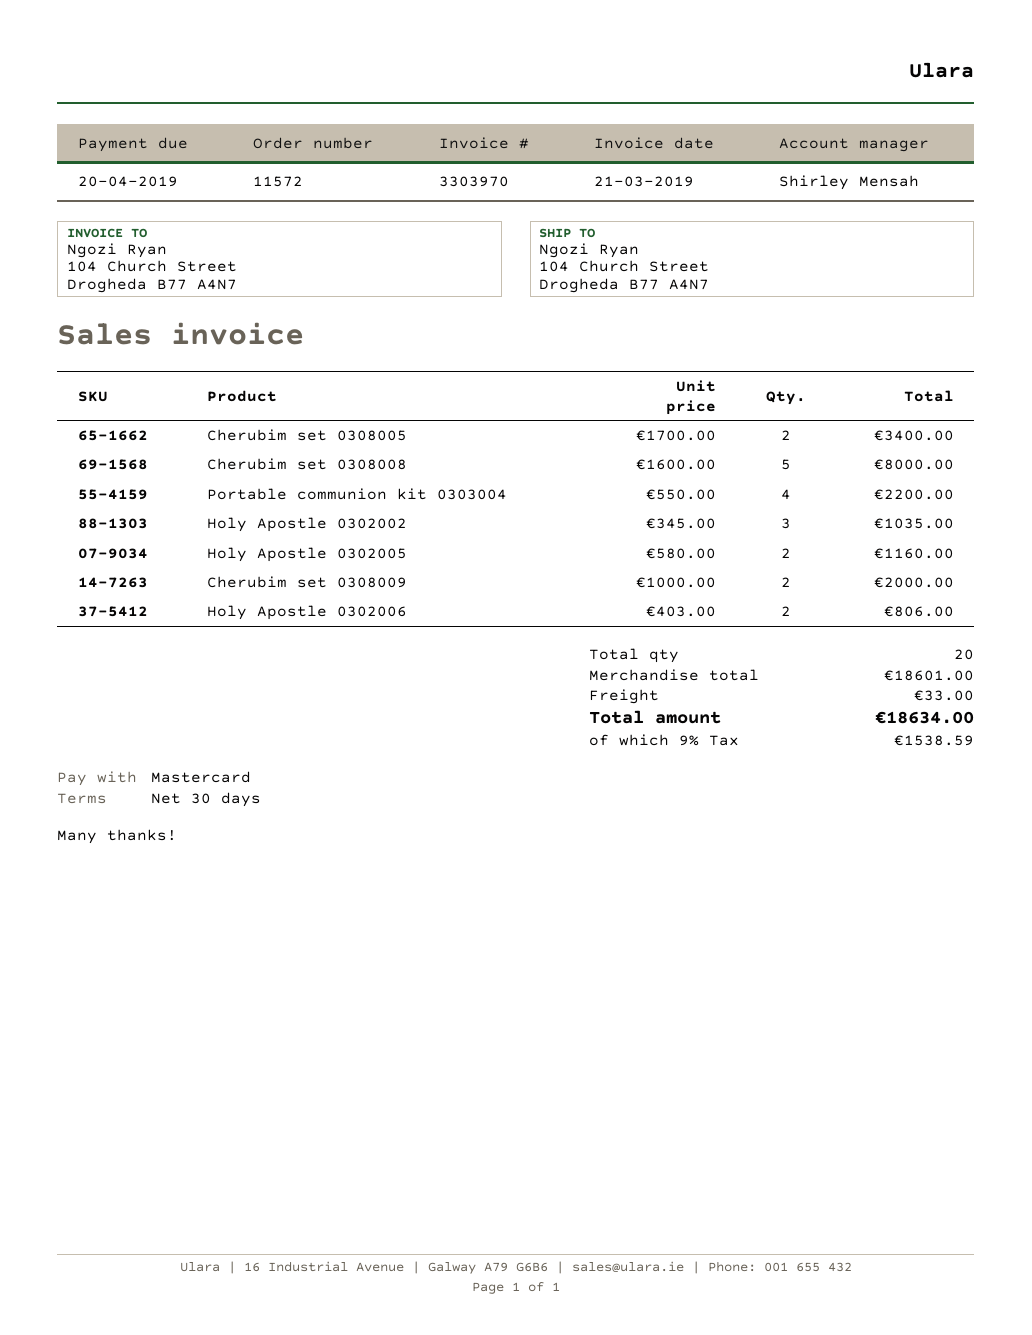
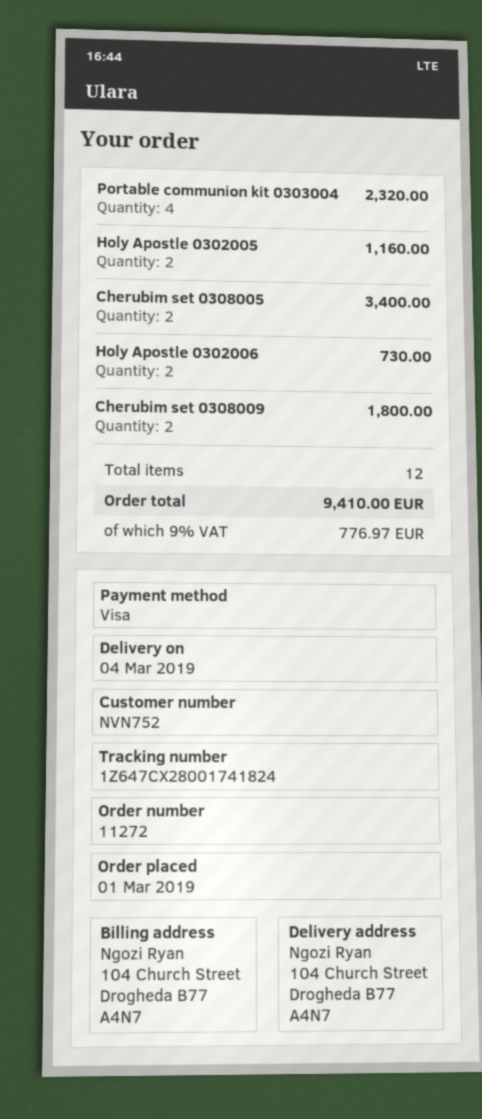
order number: 11572 -> 11272
payment method: Mastercard -> Visa
Cherubim set 0308008: 5 for 8000.00 -> none
Portable communion kit 0303004: 4 for 2200.00 -> 4 for 2320.00
Holy Apostle 0302002: 3 for 1035.00 -> none
Cherubim set 0308009: 2 for 2000.00 -> 2 for 1800.00
Holy Apostle 0302006: 2 for 806.00 -> 2 for 730.00
total quantity: 20 -> 12
shipping: 33.00 -> none
tax: 9% = 1538.59 -> 9% = 776.97
total: 18634.00 -> 9410.00

